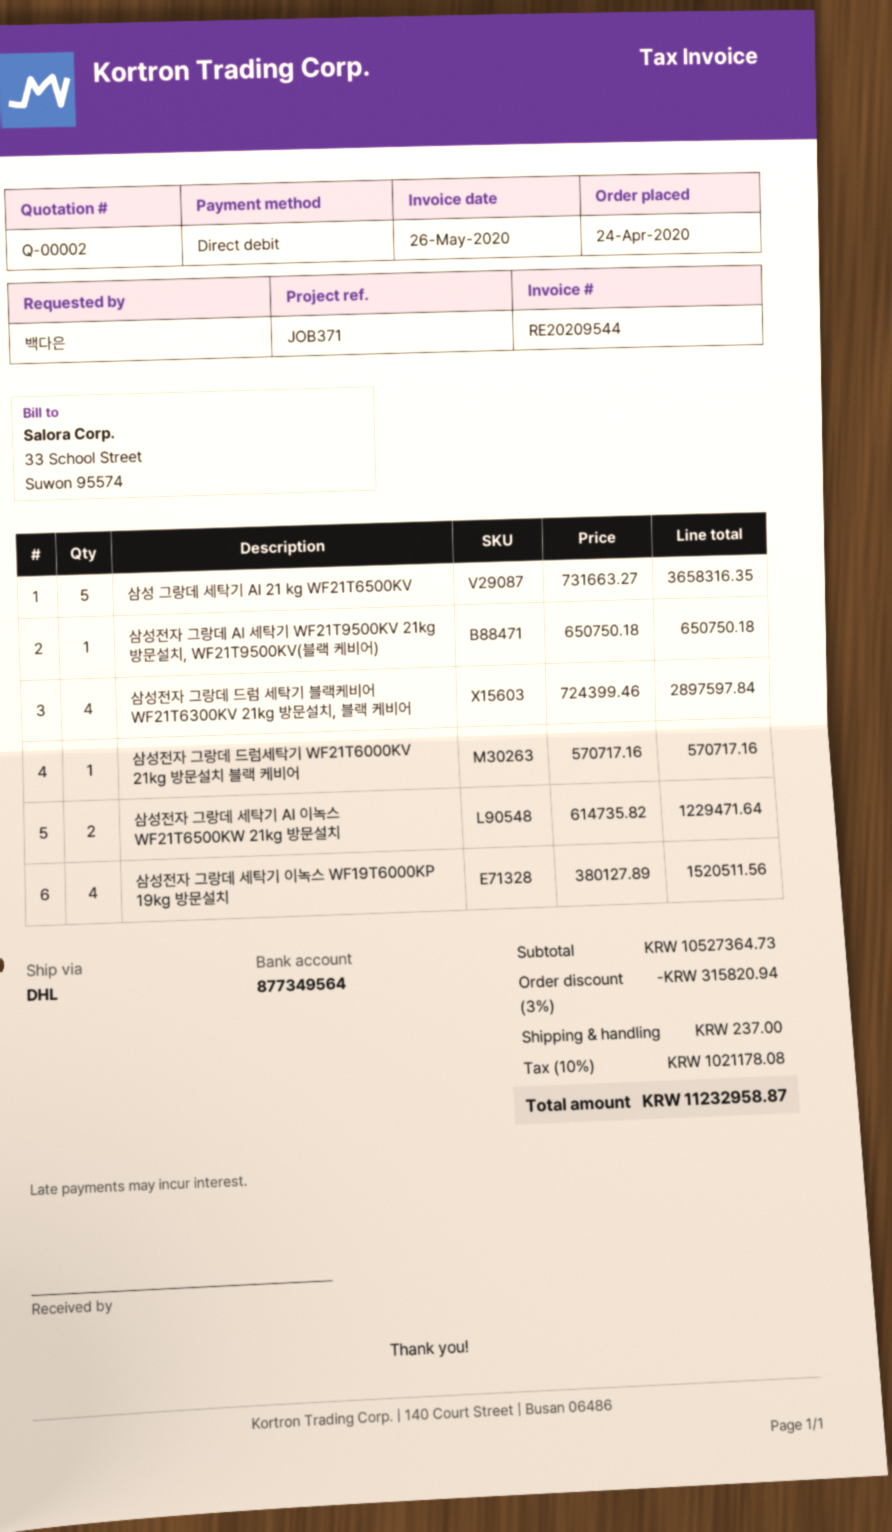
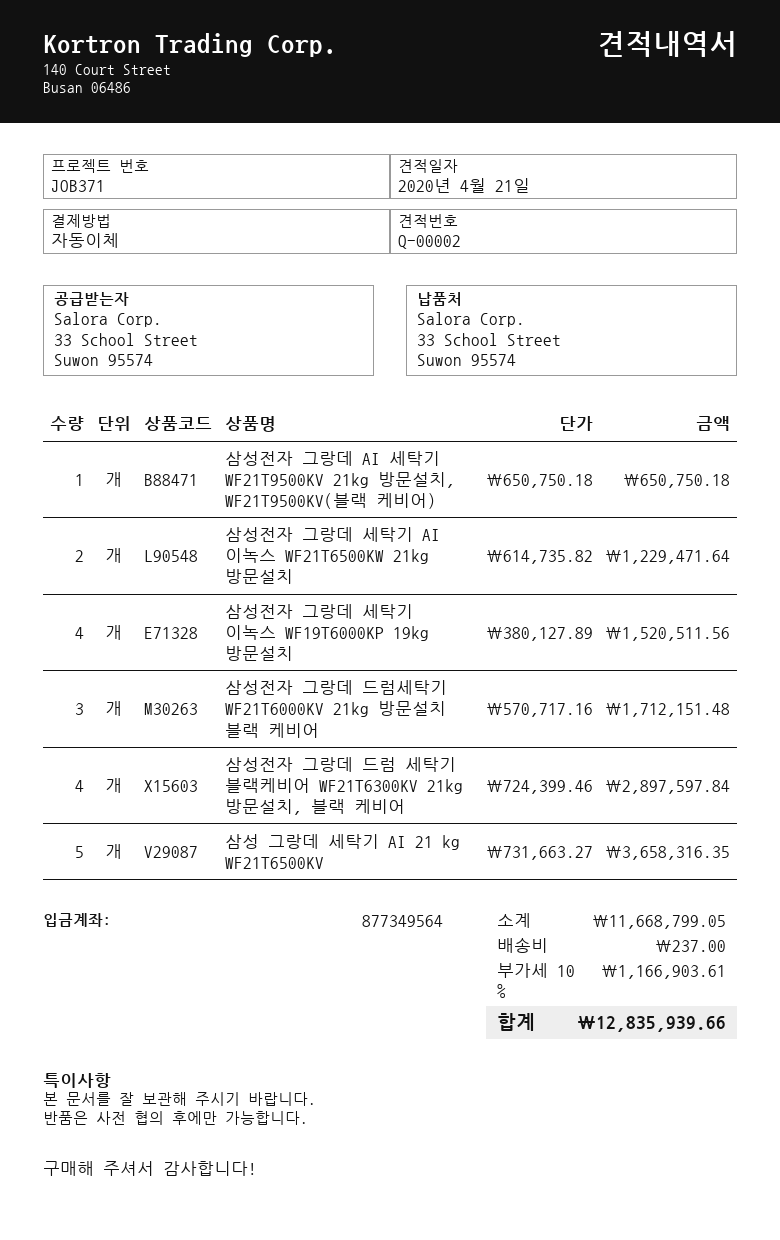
삼성전자 그랑데 드럼세탁기 WF21T6000KV 21kg 방문설치 블랙 케비어: 1 x 570717.16 = 570717.16 -> 3 x 570717.16 = 1712151.48
subtotal: 10527364.73 -> 11668799.05
discount: 3% = 315820.94 -> none
tax: 10% = 1021178.08 -> 10% = 1166903.61
total: 11232958.87 -> 12835939.66

